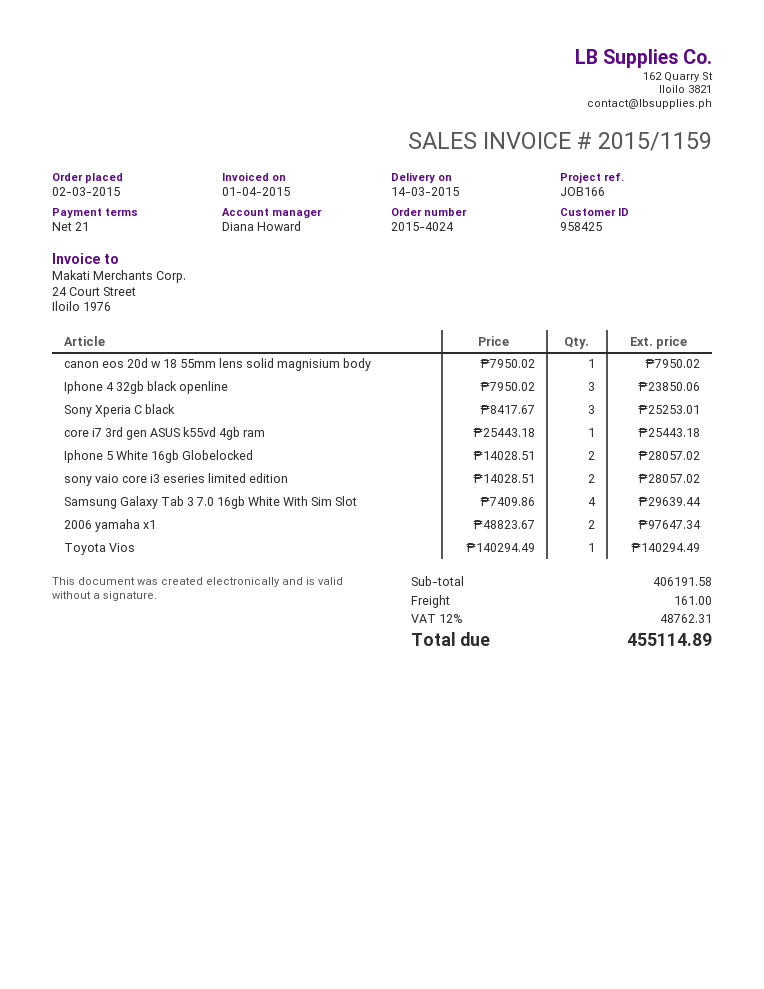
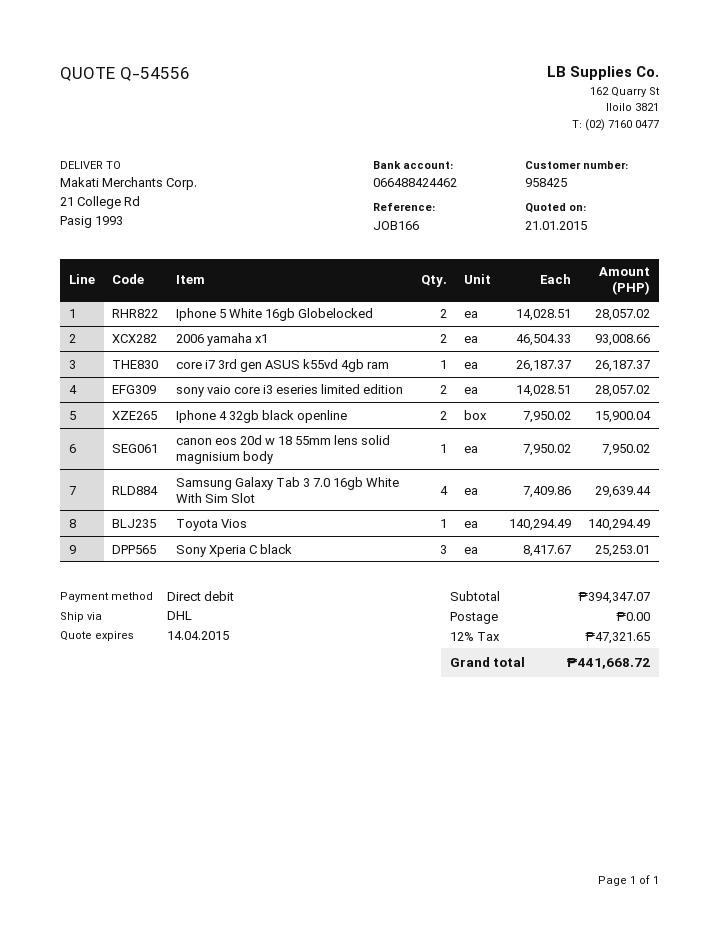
Iphone 4 32gb black openline: 3 x 7950.02 = 23850.06 -> 2 x 7950.02 = 15900.04
core i7 3rd gen ASUS k55vd 4gb ram: 1 x 25443.18 = 25443.18 -> 1 x 26187.37 = 26187.37
2006 yamaha x1: 2 x 48823.67 = 97647.34 -> 2 x 46504.33 = 93008.66
subtotal: 406191.58 -> 394347.07
shipping: 161.00 -> 0.00
tax: 12% = 48762.31 -> 12% = 47321.65
total: 455114.89 -> 441668.72

